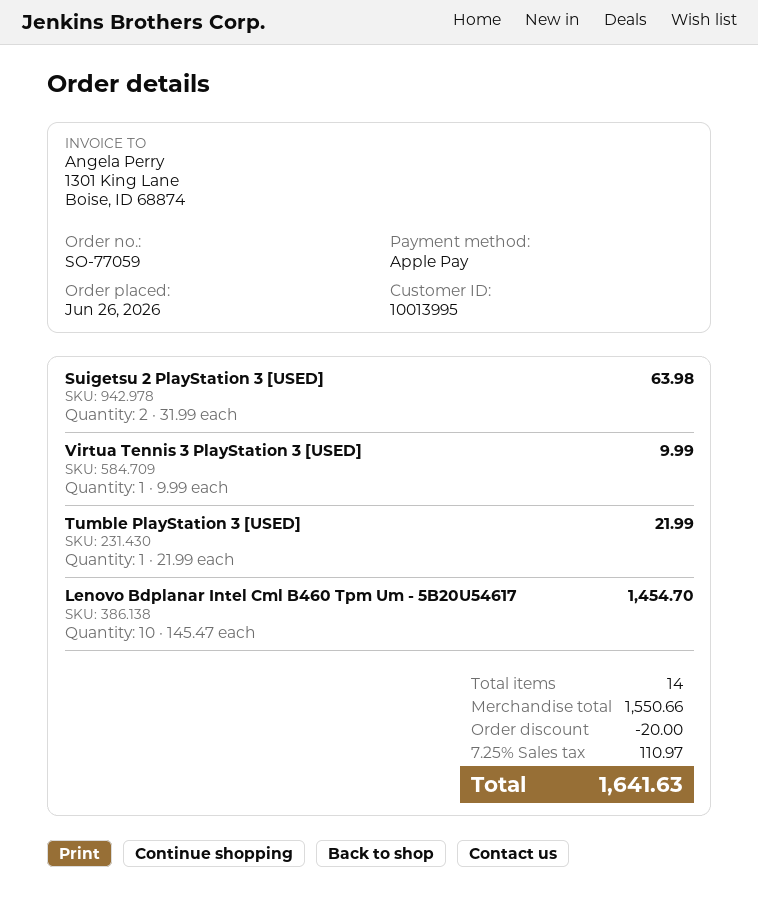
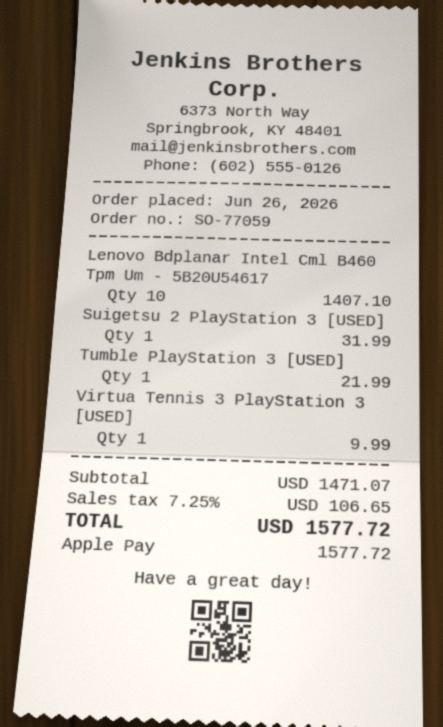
Suigetsu 2 PlayStation 3 [USED]: 2 for 63.98 -> 1 for 31.99
Lenovo Bdplanar Intel Cml B460 Tpm Um - 5B20U54617: 10 for 1454.70 -> 10 for 1407.10
subtotal: 1550.66 -> 1471.07
discount: 20.00 -> none
tax: 7.25% = 110.97 -> 7.25% = 106.65
total: 1641.63 -> 1577.72

